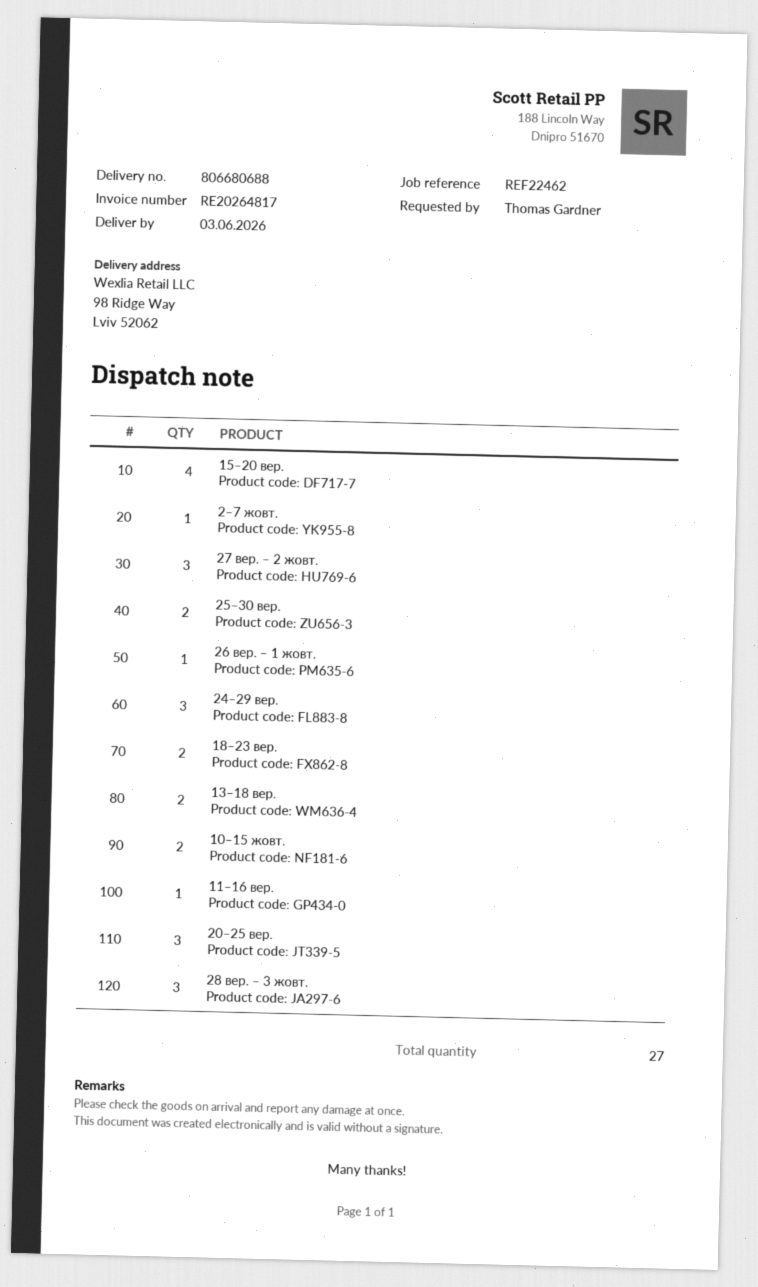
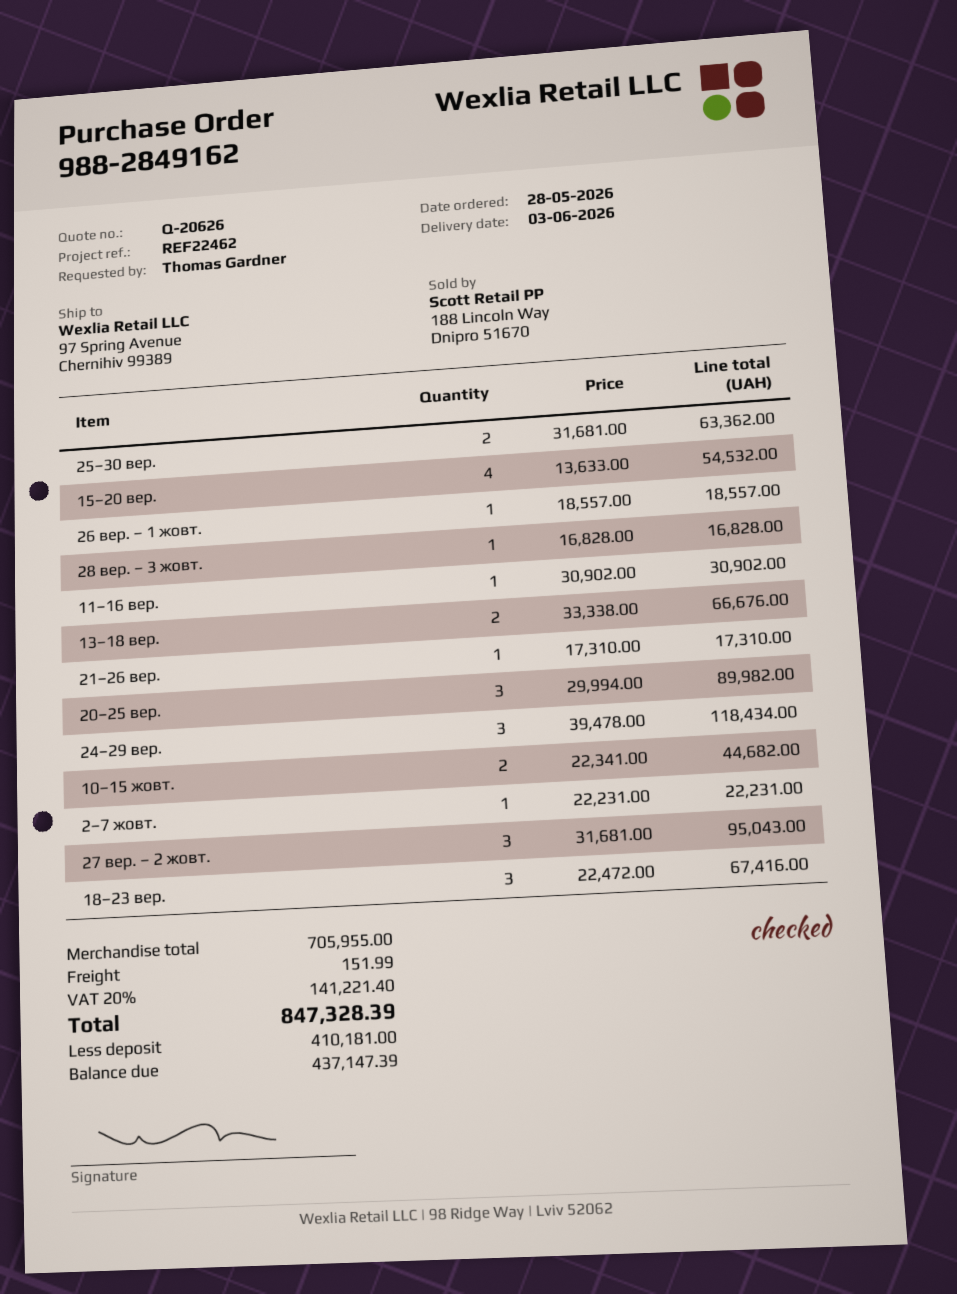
ship to: 98 Ridge Way, Lviv 52062 -> 97 Spring Avenue, Chernihiv 99389
18–23 вер.: 2 -> 3
28 вер. – 3 жовт.: 3 -> 1
21–26 вер.: none -> 1

